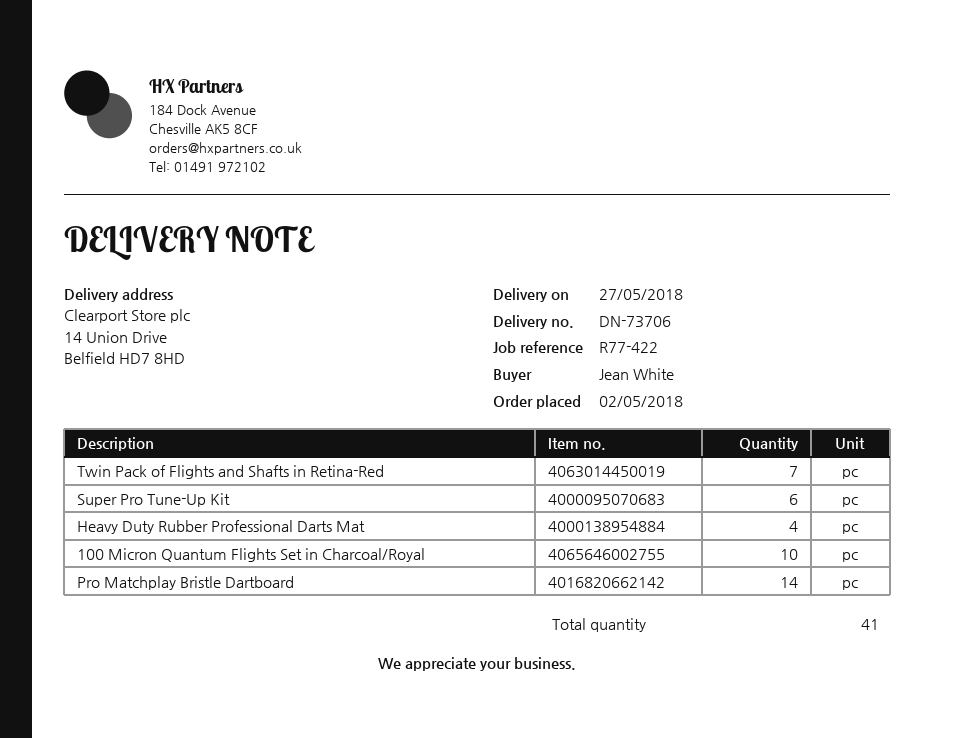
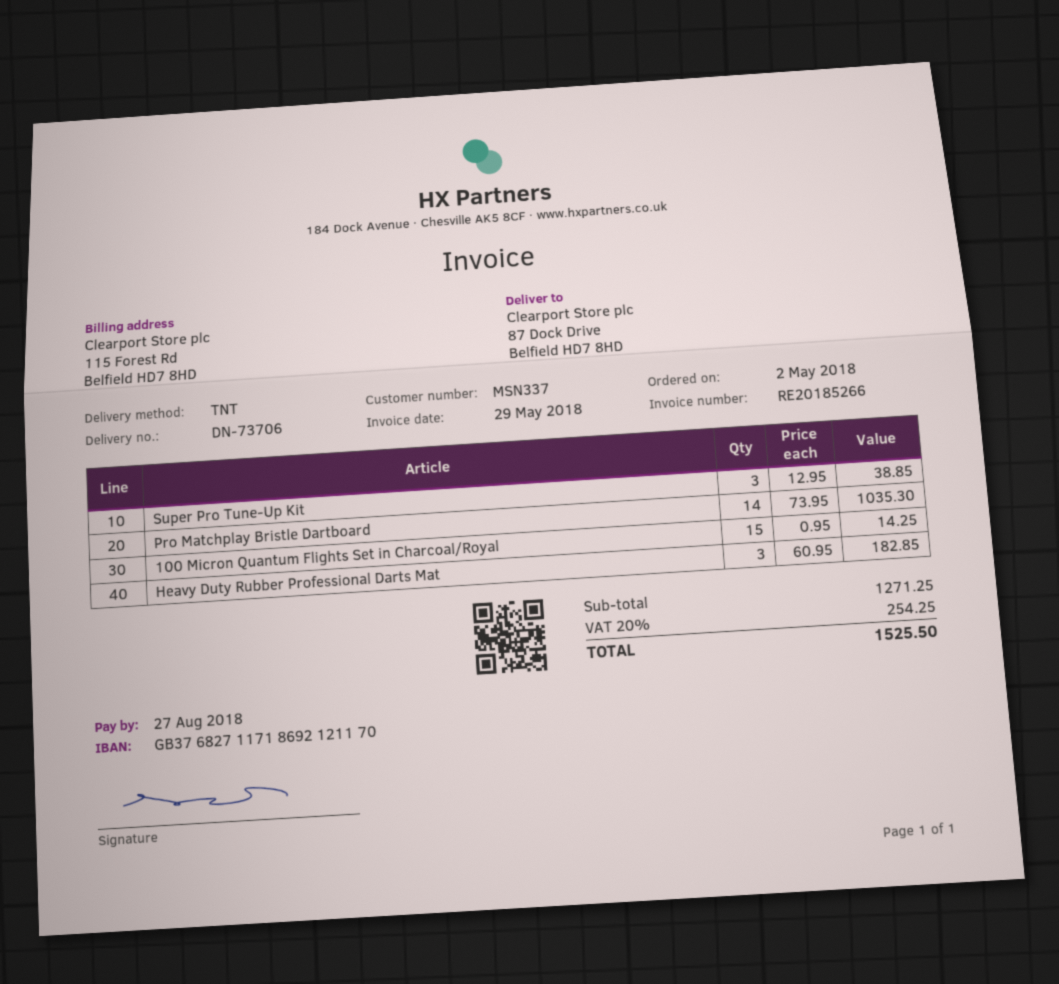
ship to: 14 Union Drive, Belfield HD7 8HD -> 87 Dock Drive, Belfield HD7 8HD
Twin Pack of Flights and Shafts in Retina-Red: 7 -> none
Super Pro Tune-Up Kit: 6 -> 3
Heavy Duty Rubber Professional Darts Mat: 4 -> 3
100 Micron Quantum Flights Set in Charcoal/Royal: 10 -> 15

